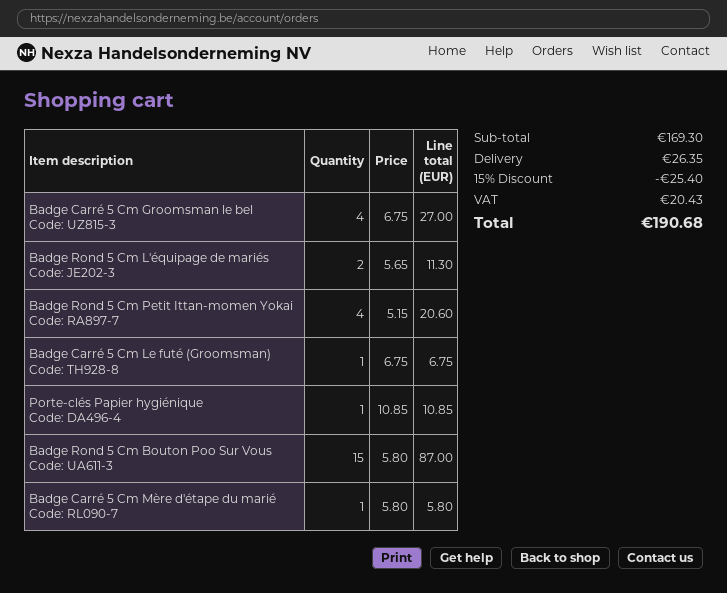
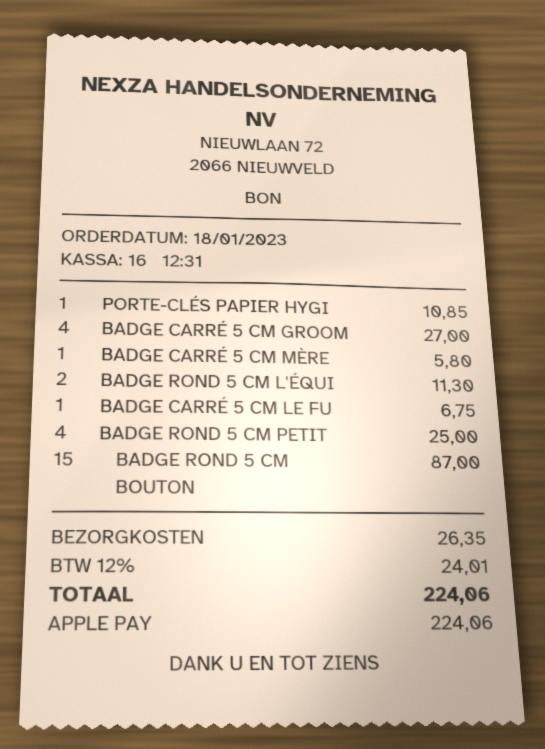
Badge Rond 5 Cm Petit Ittan-momen Yokai: 4 for 20.60 -> 4 for 25.00
discount: 15% = 25.40 -> none
tax: 20.43 -> 24.01
total: 190.68 -> 224.06

